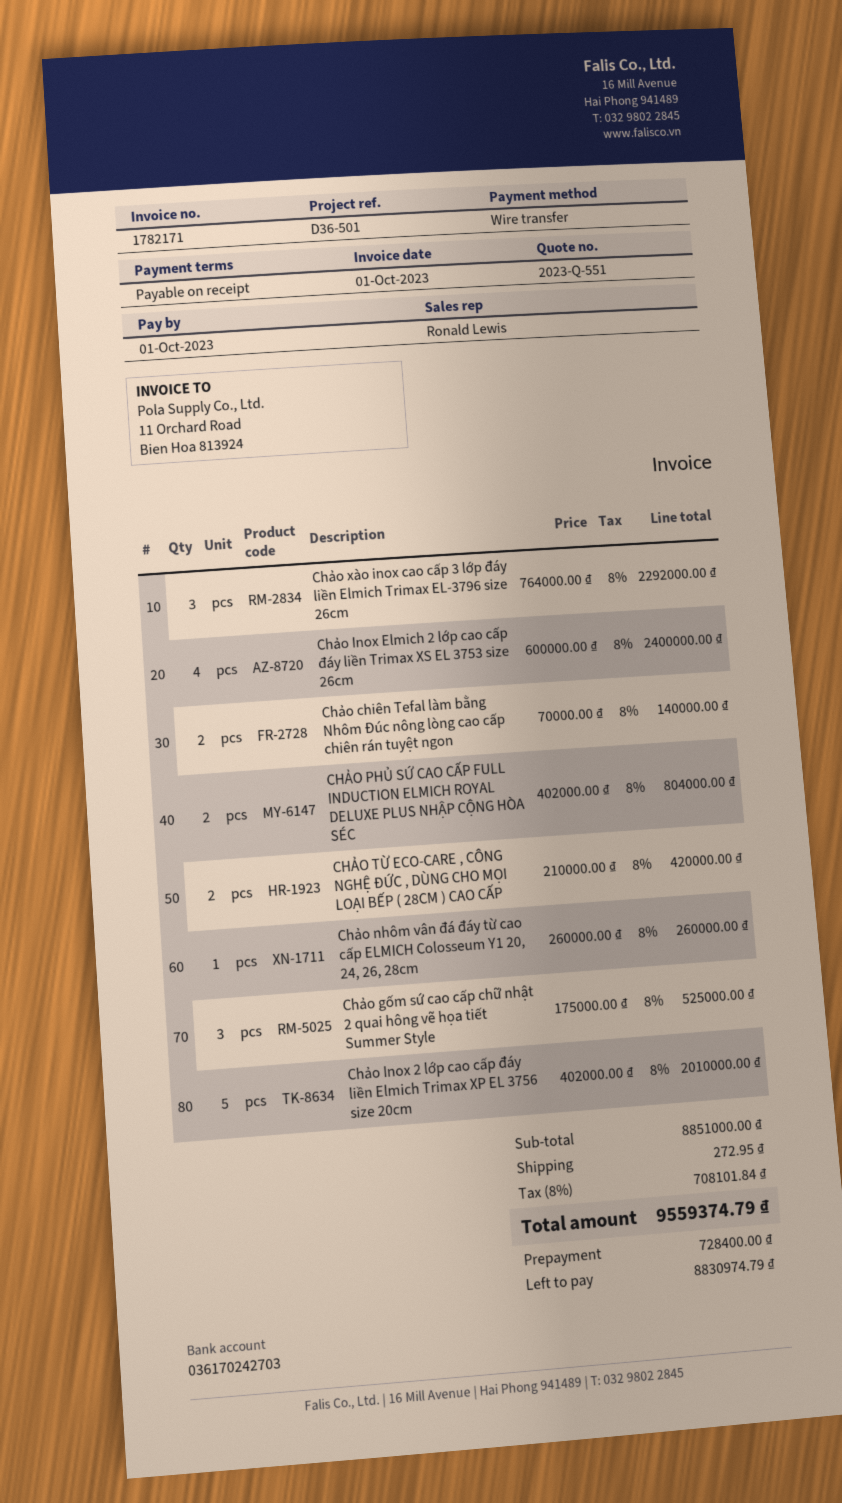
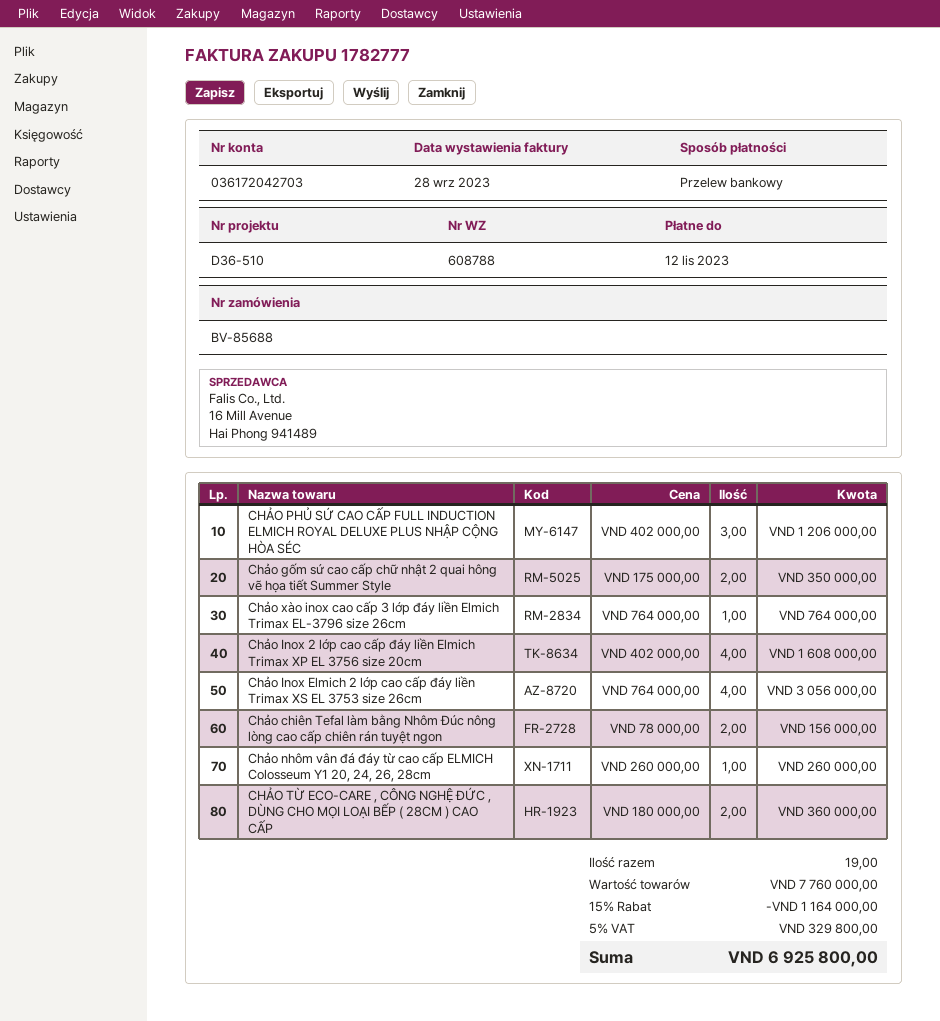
invoice number: 1782171 -> 1782777
invoice date: 2023-10-01 -> 2023-09-28
due date: 2023-10-01 -> 2023-11-12
reference: D36-501 -> D36-510
bank account: 036170242703 -> 036172042703
Chảo xào inox cao cấp 3 lớp đáy liền Elmich Trimax EL-3796 size 26cm: 3 x 764000.00 = 2292000.00 -> 1 x 764000.00 = 764000.00
Chảo Inox Elmich 2 lớp cao cấp đáy liền Trimax XS EL 3753 size 26cm: 4 x 600000.00 = 2400000.00 -> 4 x 764000.00 = 3056000.00
Chảo chiên Tefal làm bằng Nhôm Đúc nông lòng cao cấp chiên rán tuyệt ngon: 2 x 70000.00 = 140000.00 -> 2 x 78000.00 = 156000.00
CHẢO PHỦ SỨ CAO CẤP FULL INDUCTION ELMICH ROYAL DELUXE PLUS NHẬP CỘNG HÒA SÉC: 2 x 402000.00 = 804000.00 -> 3 x 402000.00 = 1206000.00
CHẢO TỪ ECO-CARE , CÔNG NGHỆ ĐỨC , DÙNG CHO MỌI LOẠI BẾP ( 28CM ) CAO CẤP: 2 x 210000.00 = 420000.00 -> 2 x 180000.00 = 360000.00
Chảo gốm sứ cao cấp chữ nhật 2 quai hông vẽ họa tiết Summer Style: 3 x 175000.00 = 525000.00 -> 2 x 175000.00 = 350000.00
Chảo Inox 2 lớp cao cấp đáy liền Elmich Trimax XP EL 3756 size 20cm: 5 x 402000.00 = 2010000.00 -> 4 x 402000.00 = 1608000.00
subtotal: 8851000.00 -> 7760000.00
discount: none -> 15% = 1164000.00
shipping: 272.95 -> none
tax: 8% = 708101.84 -> 5% = 329800.00
total: 9559374.79 -> 6925800.00

